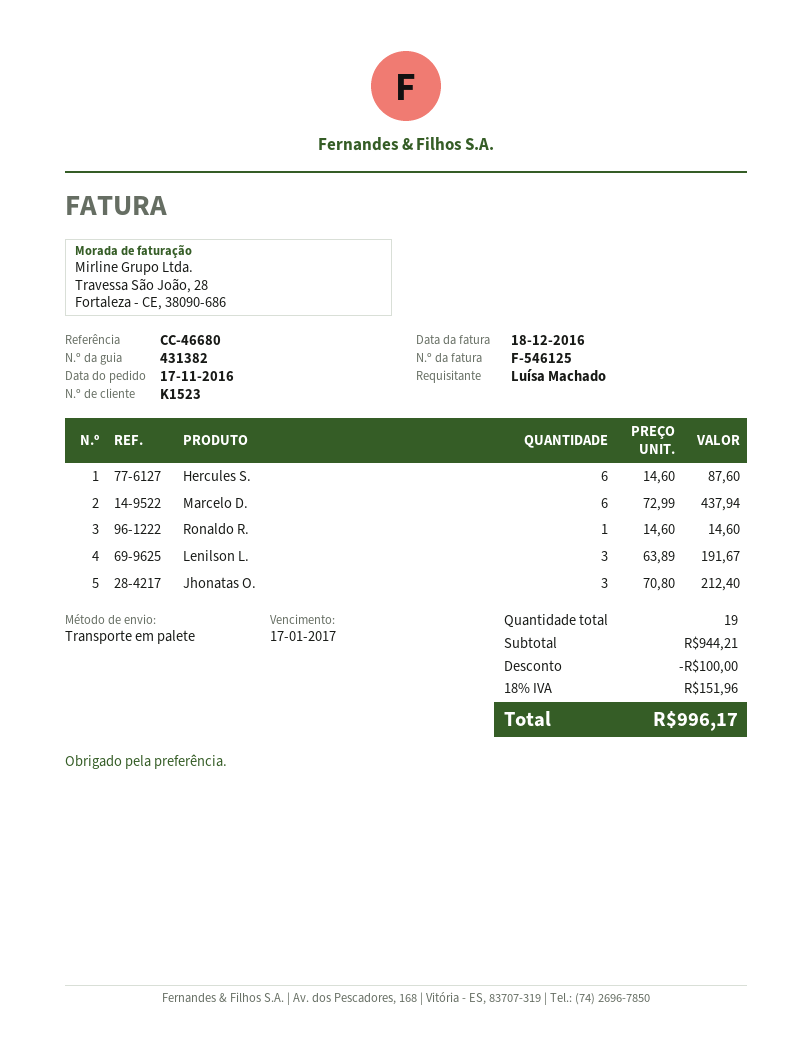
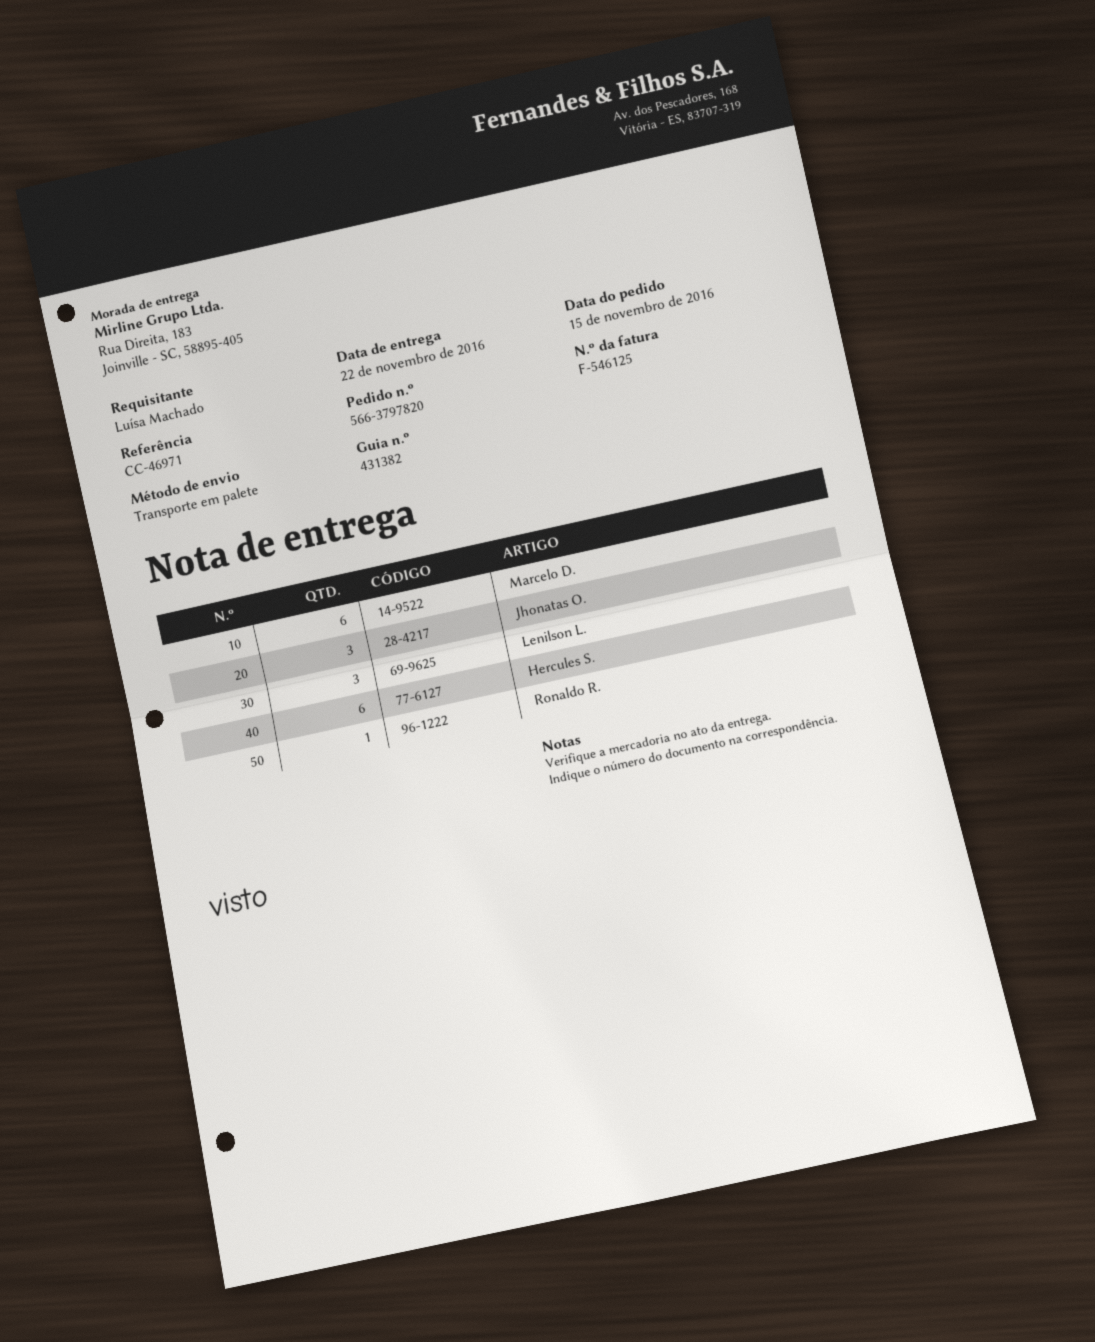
order date: 2016-11-17 -> 2016-11-15
reference: CC-46680 -> CC-46971

